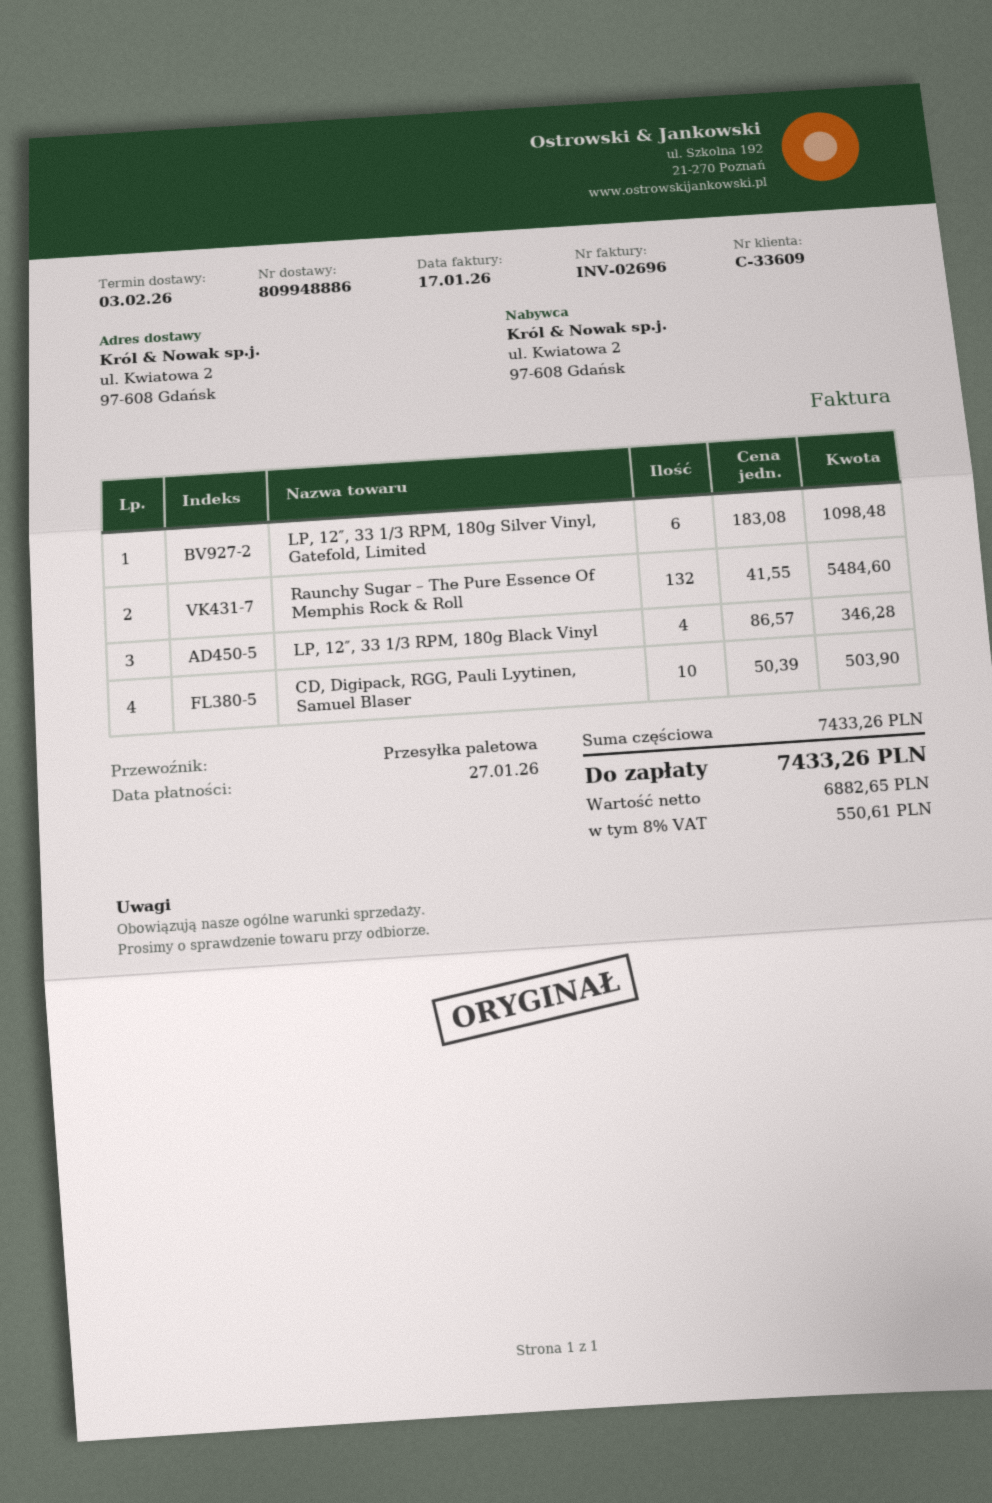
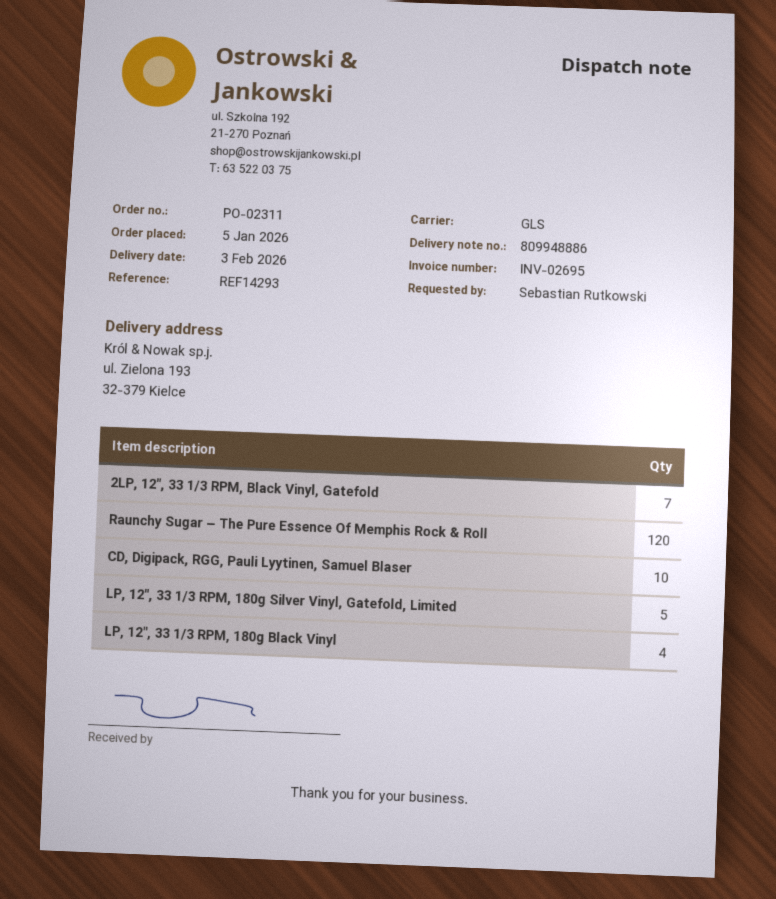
invoice number: INV-02696 -> INV-02695
shipping method: pallet freight -> GLS
ship to: ul. Kwiatowa 2, 97-608 Gdańsk -> ul. Zielona 193, 32-379 Kielce
LP, 12″, 33 1/3 RPM, 180g Silver Vinyl, Gatefold, Limited: 6 -> 5
Raunchy Sugar – The Pure Essence Of Memphis Rock & Roll: 132 -> 120
2LP, 12″, 33 1/3 RPM, Black Vinyl, Gatefold: none -> 7

